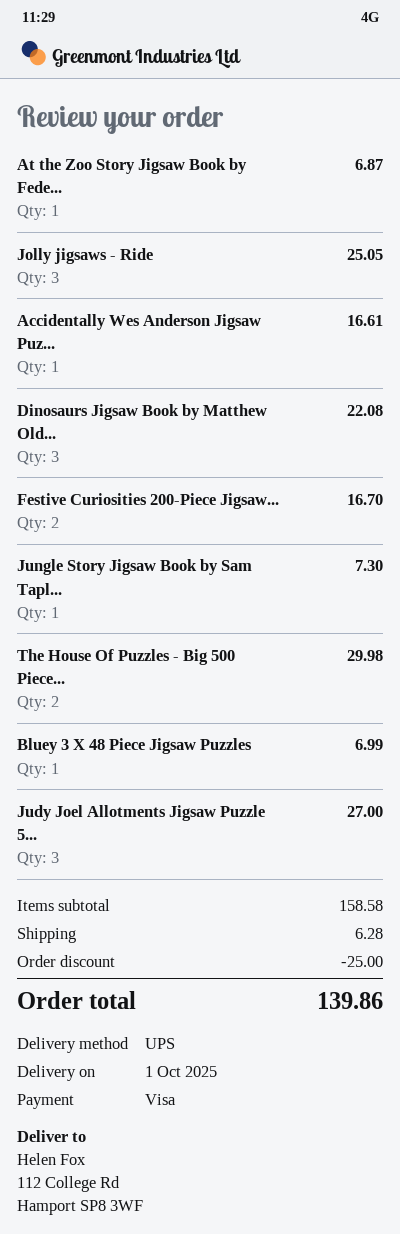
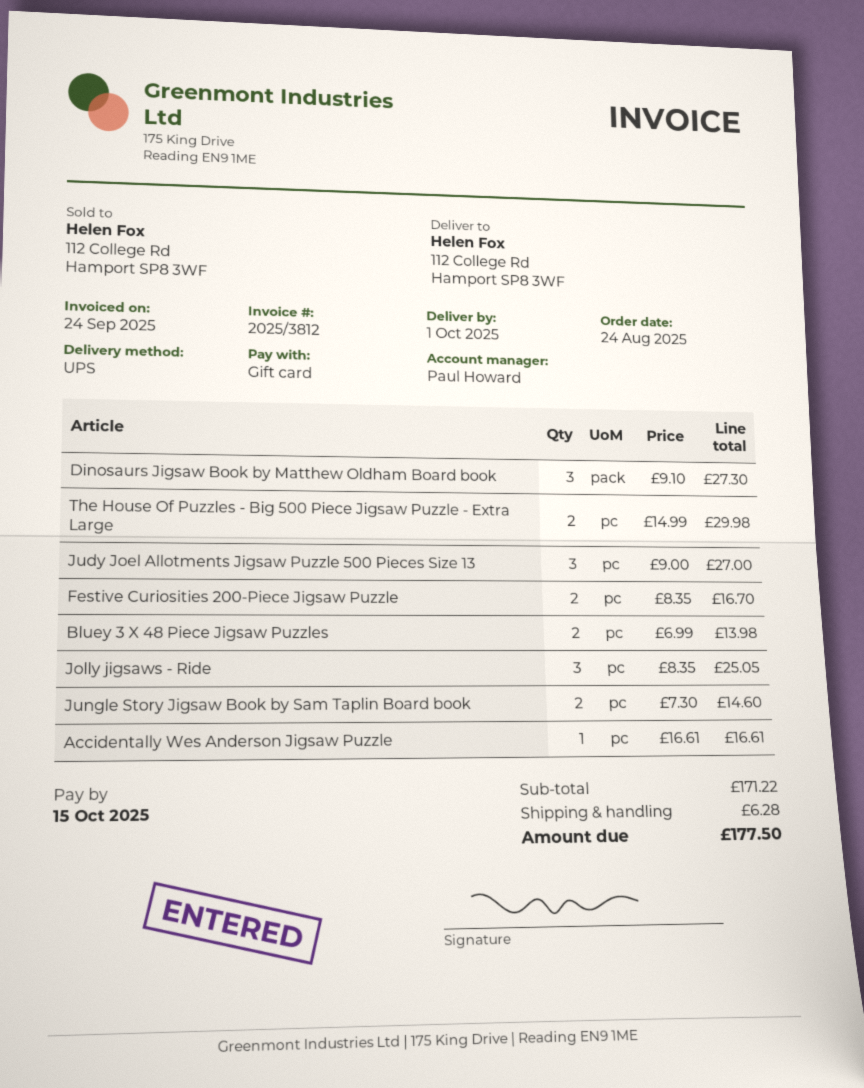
payment method: Visa -> gift card
At the Zoo Story Jigsaw Book by Fede...: 1 for 6.87 -> none
Dinosaurs Jigsaw Book by Matthew Old...: 3 for 22.08 -> 3 for 27.30
Jungle Story Jigsaw Book by Sam Tapl...: 1 for 7.30 -> 2 for 14.60
Bluey 3 X 48 Piece Jigsaw Puzzles: 1 for 6.99 -> 2 for 13.98
subtotal: 158.58 -> 171.22
discount: 25.00 -> none
total: 139.86 -> 177.50

